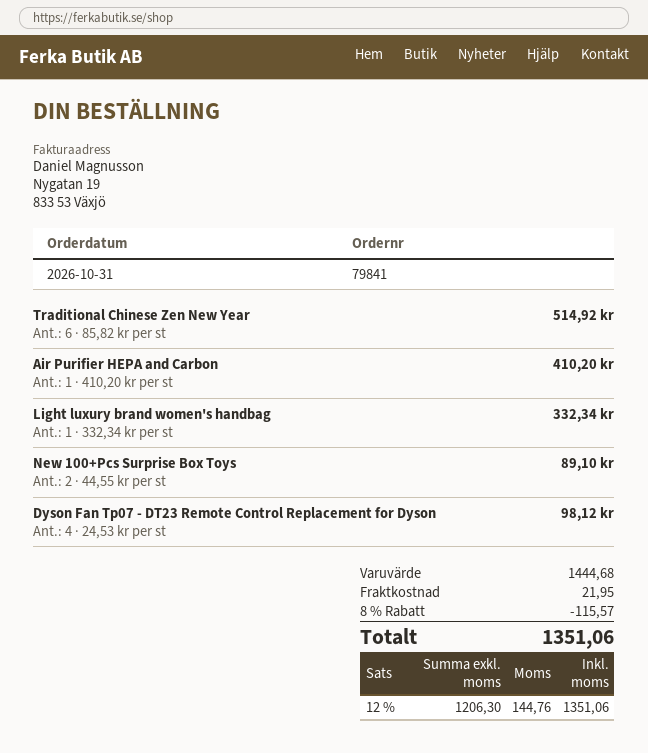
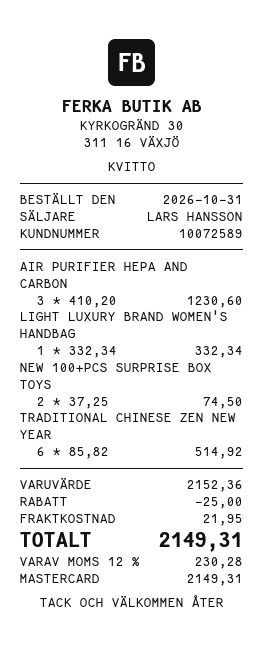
Air Purifier HEPA and Carbon: 1 x 410.20 = 410.20 -> 3 x 410.20 = 1230.60
New 100+Pcs Surprise Box Toys: 2 x 44.55 = 89.10 -> 2 x 37.25 = 74.50
Dyson Fan Tp07 - DT23 Remote Control Replacement for Dyson: 4 x 24.53 = 98.12 -> none
subtotal: 1444.68 -> 2152.36
discount: 115.57 -> 25.00
tax: 12% = 144.76 -> 12% = 230.28
total: 1351.06 -> 2149.31

